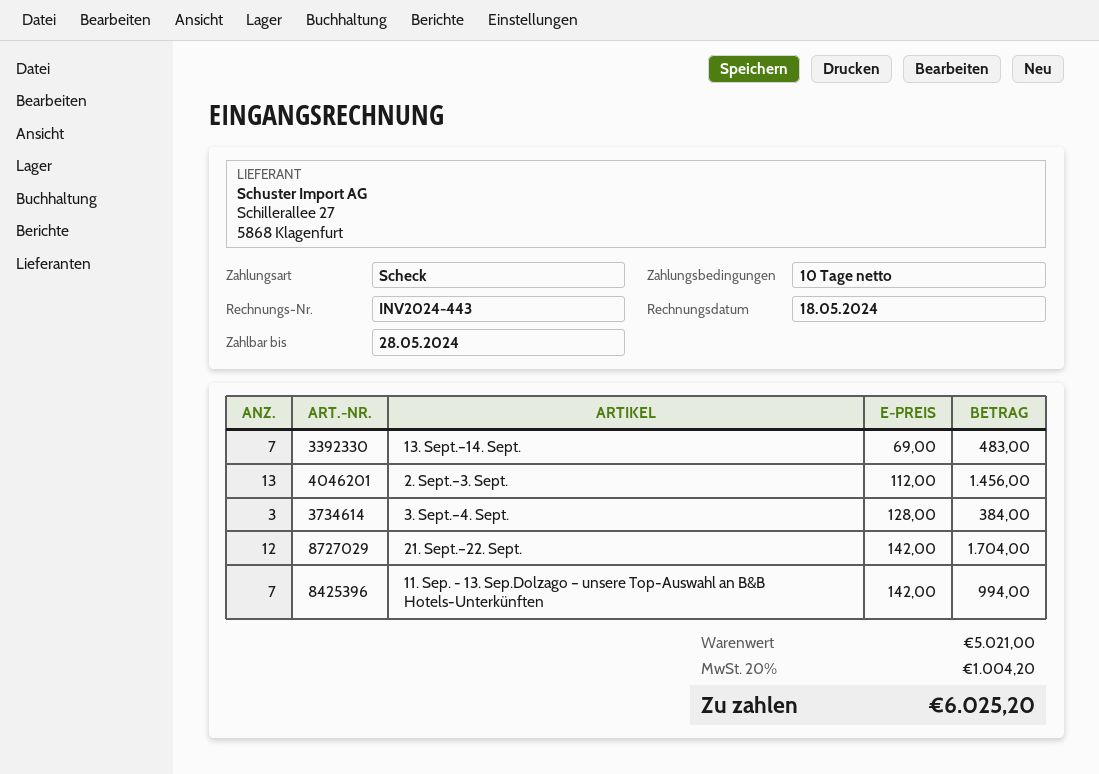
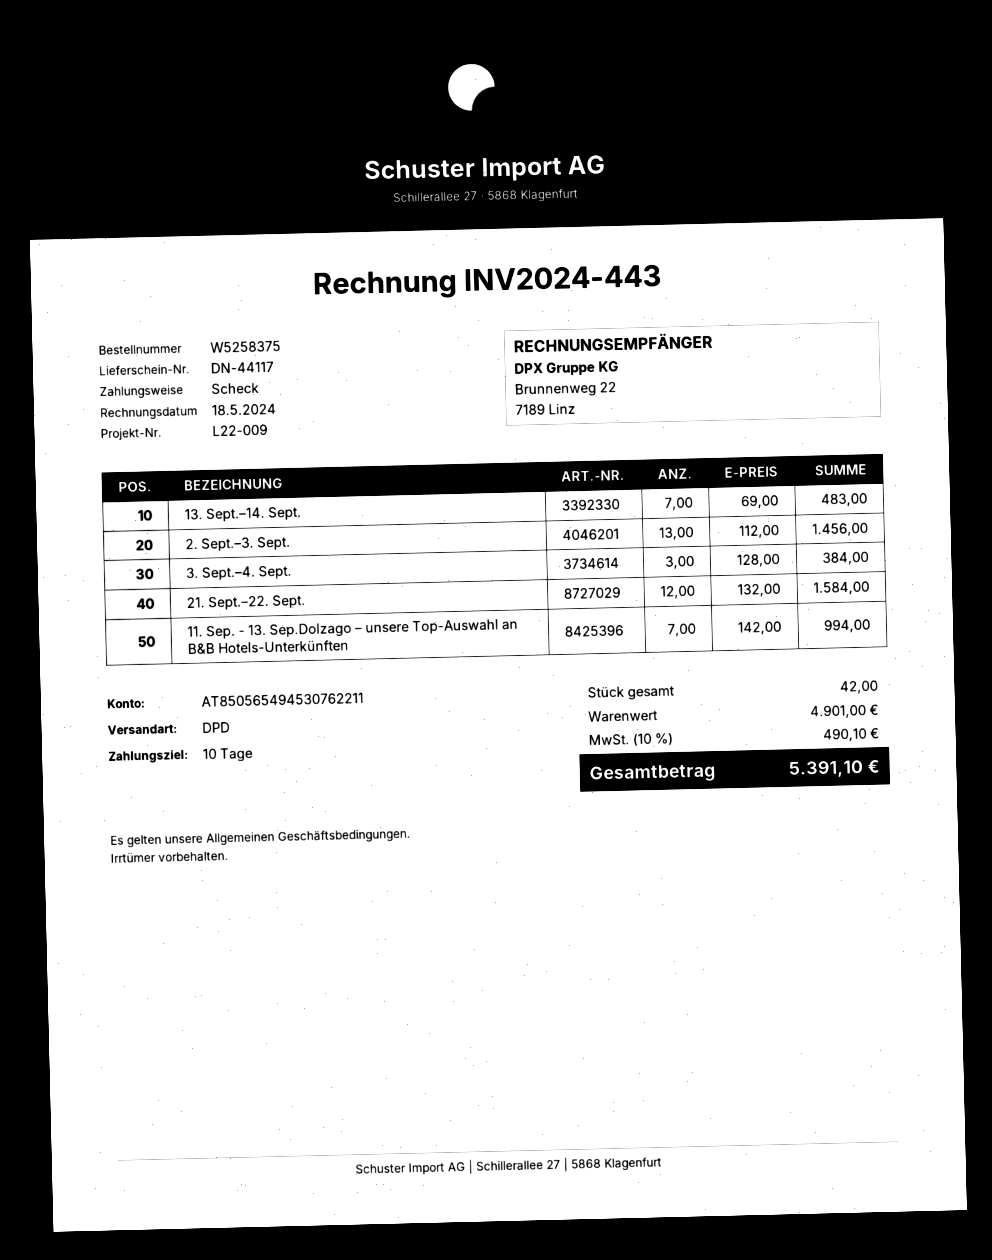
21. Sept.–22. Sept.: 12 x 142.00 = 1704.00 -> 12 x 132.00 = 1584.00
subtotal: 5021.00 -> 4901.00
tax: 20% = 1004.20 -> 10% = 490.10
total: 6025.20 -> 5391.10

